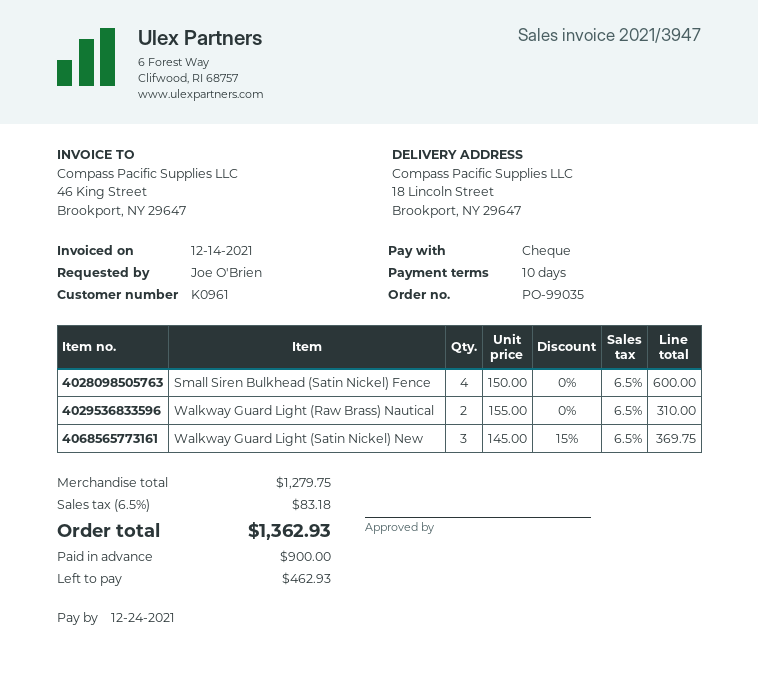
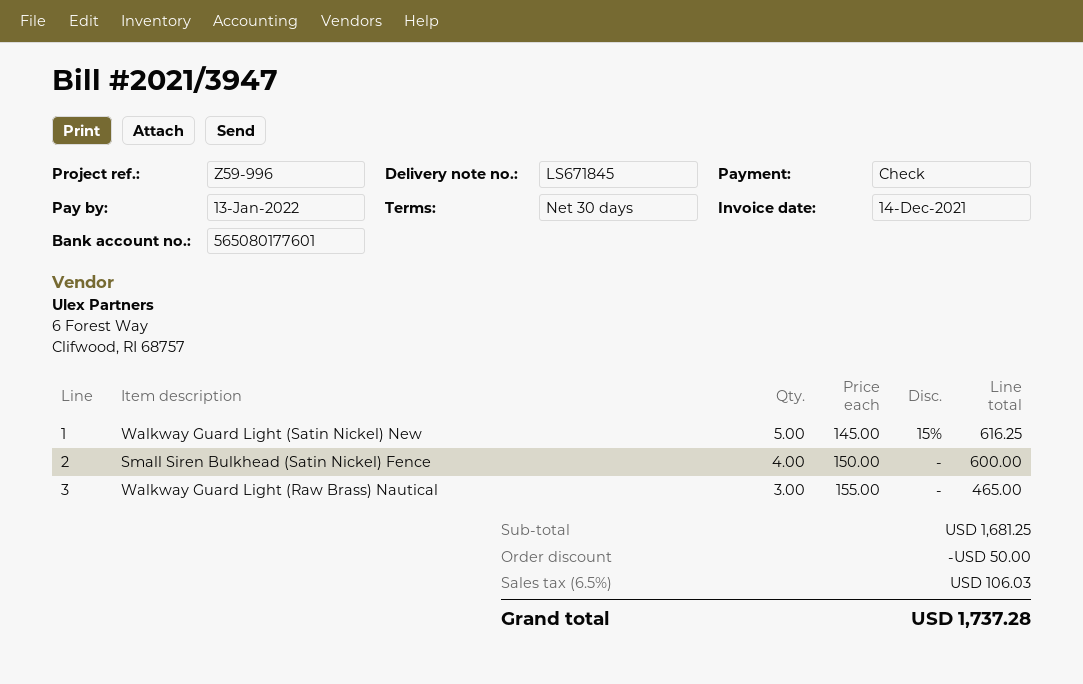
payment terms: 10 days -> 30 days
due date: 2021-12-24 -> 2022-01-13
Walkway Guard Light (Raw Brass) Nautical: 2 x 155.00 = 310.00 -> 3 x 155.00 = 465.00
Walkway Guard Light (Satin Nickel) New: 3 x 145.00 - 15% = 369.75 -> 5 x 145.00 - 15% = 616.25
subtotal: 1279.75 -> 1681.25
discount: none -> 50.00
tax: 6.5% = 83.18 -> 6.5% = 106.03
total: 1362.93 -> 1737.28

